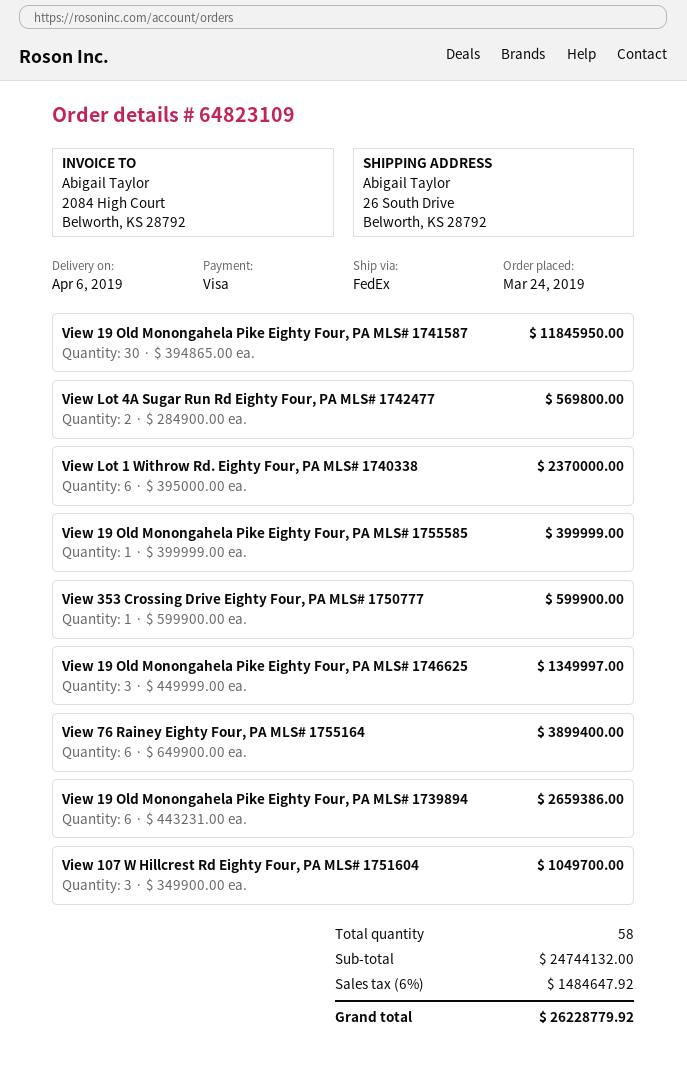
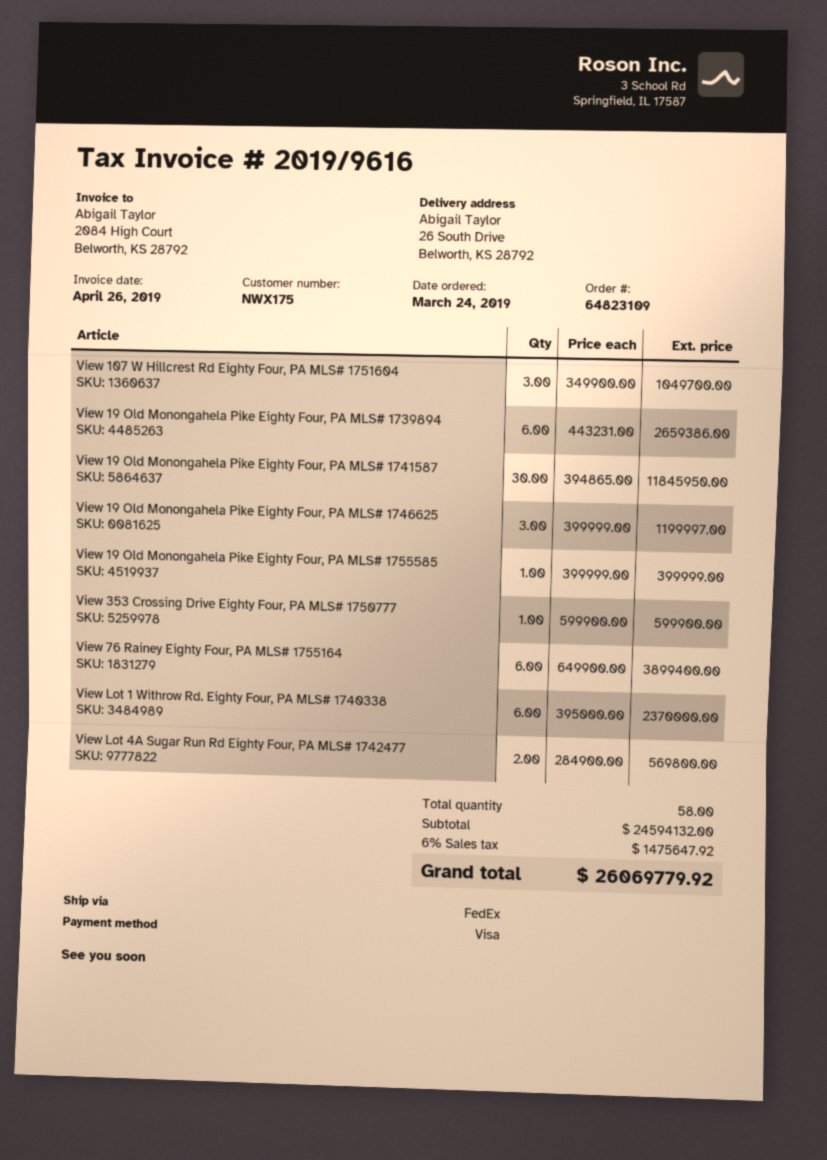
View 19 Old Monongahela Pike Eighty Four, PA MLS# 1746625: 3 x 449999.00 = 1349997.00 -> 3 x 399999.00 = 1199997.00
subtotal: 24744132.00 -> 24594132.00
tax: 6% = 1484647.92 -> 6% = 1475647.92
total: 26228779.92 -> 26069779.92

